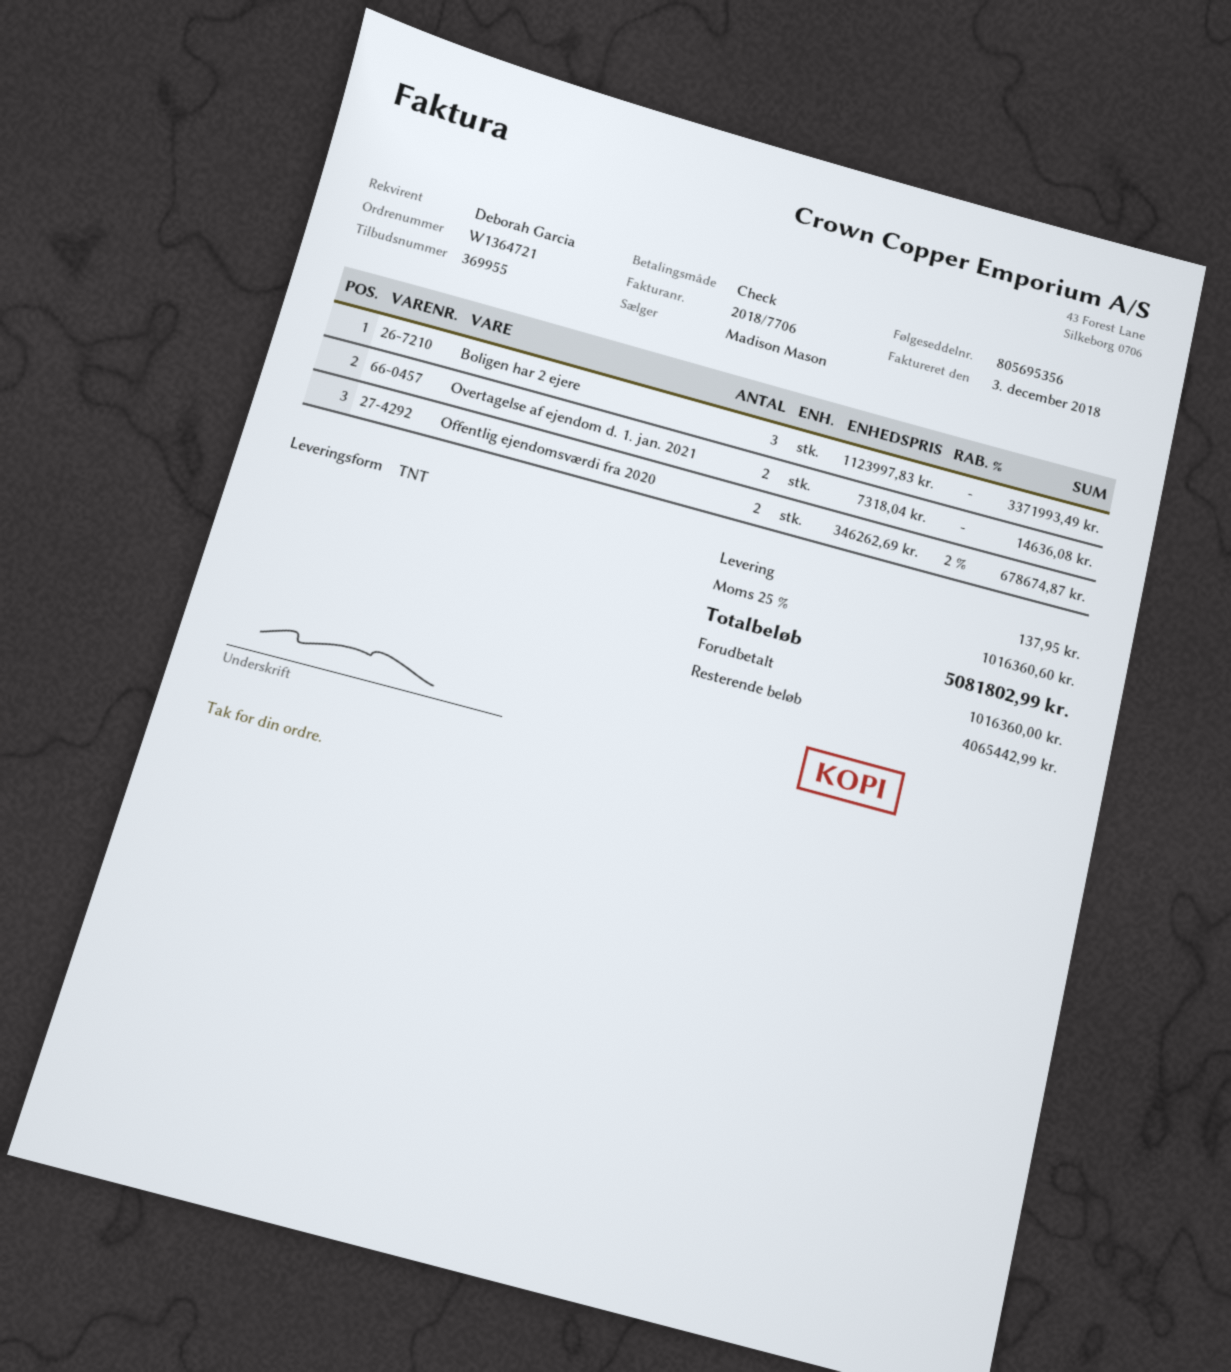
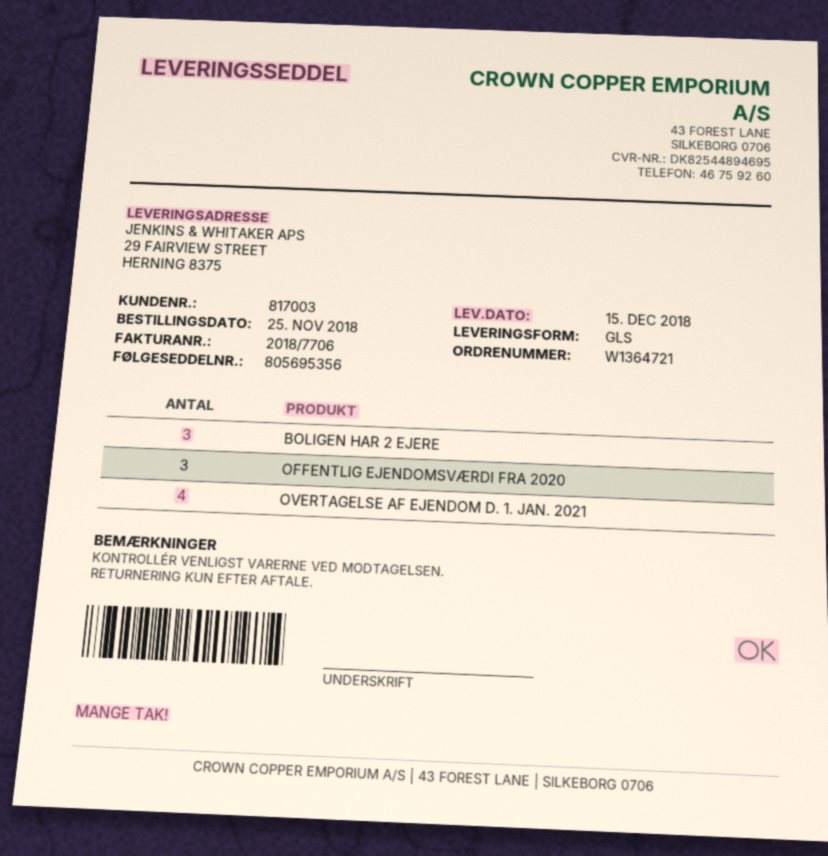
shipping method: TNT -> GLS
Overtagelse af ejendom d. 1. jan. 2021: 2 -> 4
Offentlig ejendomsværdi fra 2020: 2 -> 3

